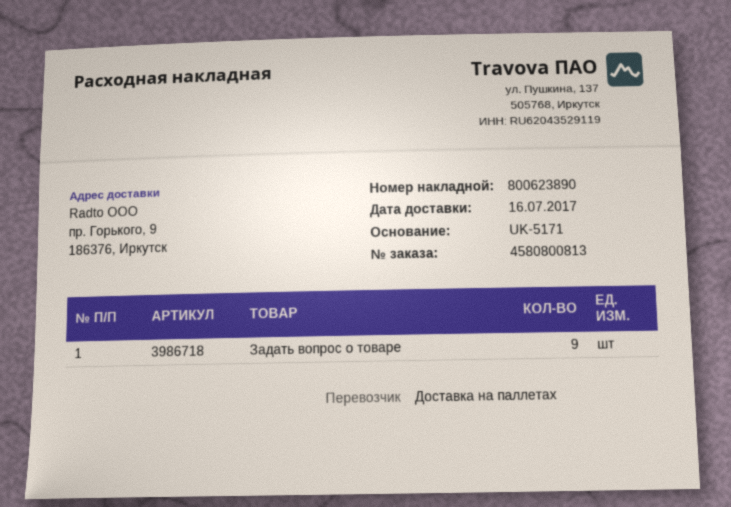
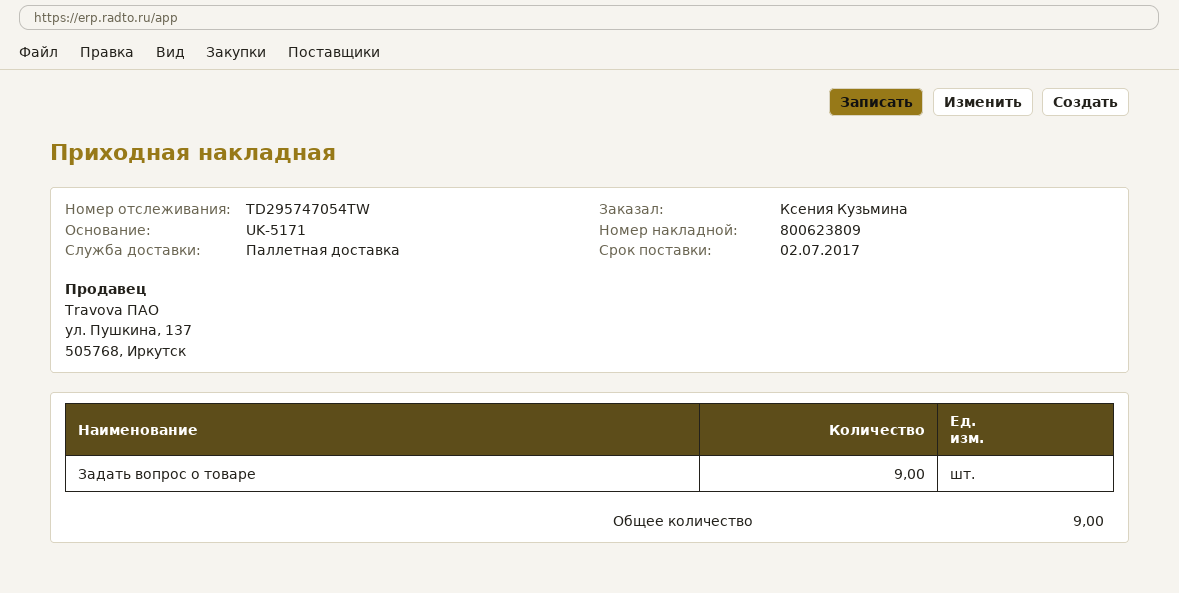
delivery note number: 800623890 -> 800623809
delivery date: 2017-07-16 -> 2017-07-02

